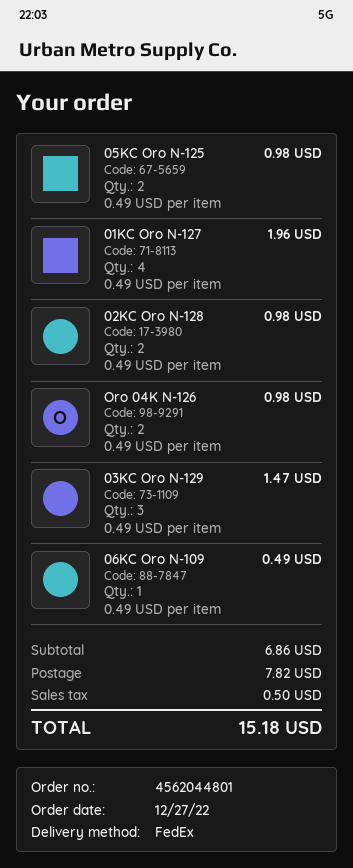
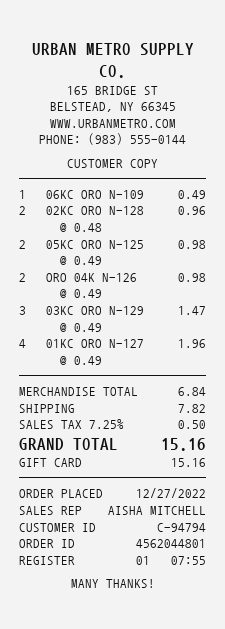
02KC Oro N-128: 2 x 0.49 = 0.98 -> 2 x 0.48 = 0.96
subtotal: 6.86 -> 6.84
total: 15.18 -> 15.16

